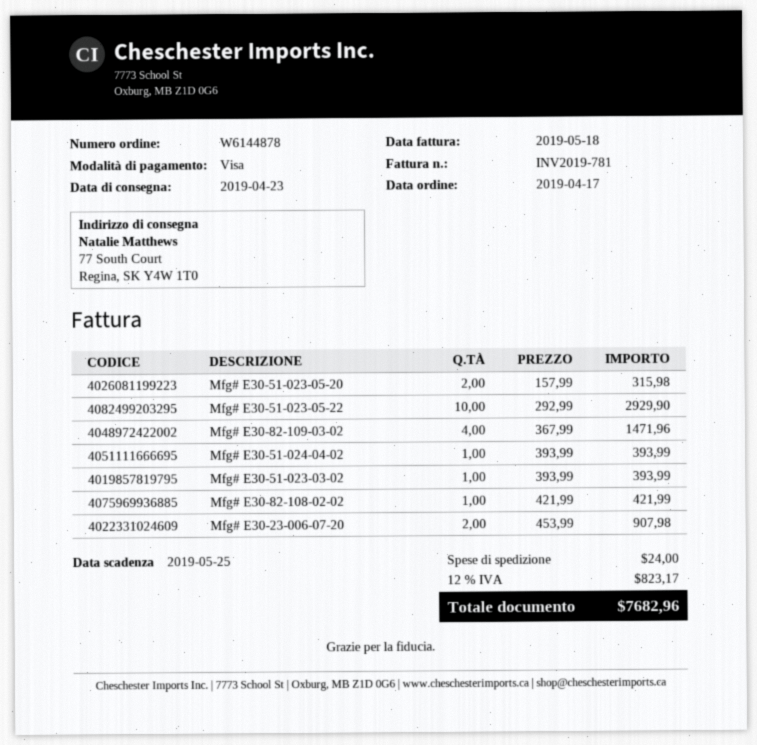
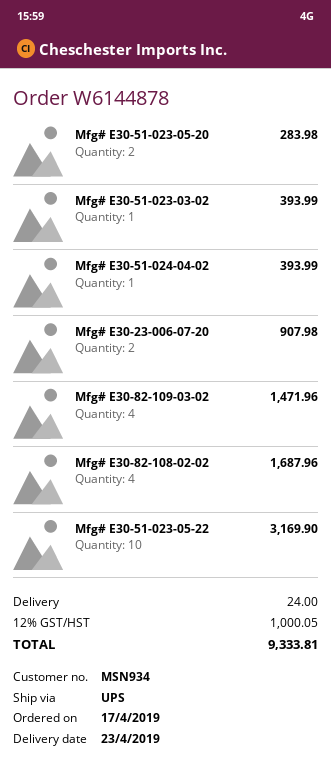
Mfg# E30-51-023-05-20: 2 for 315.98 -> 2 for 283.98
Mfg# E30-51-023-05-22: 10 for 2929.90 -> 10 for 3169.90
Mfg# E30-82-108-02-02: 1 for 421.99 -> 4 for 1687.96
tax: 12% = 823.17 -> 12% = 1000.05
total: 7682.96 -> 9333.81

